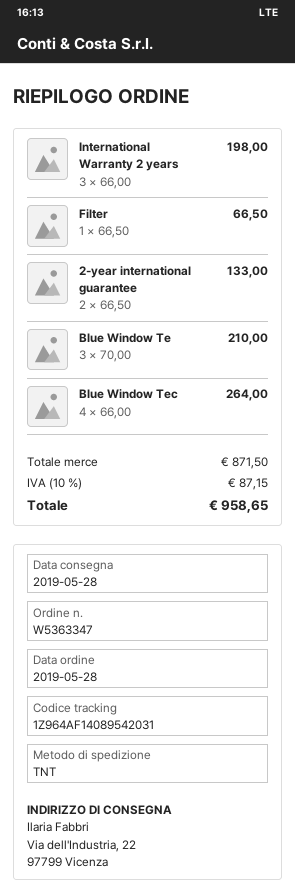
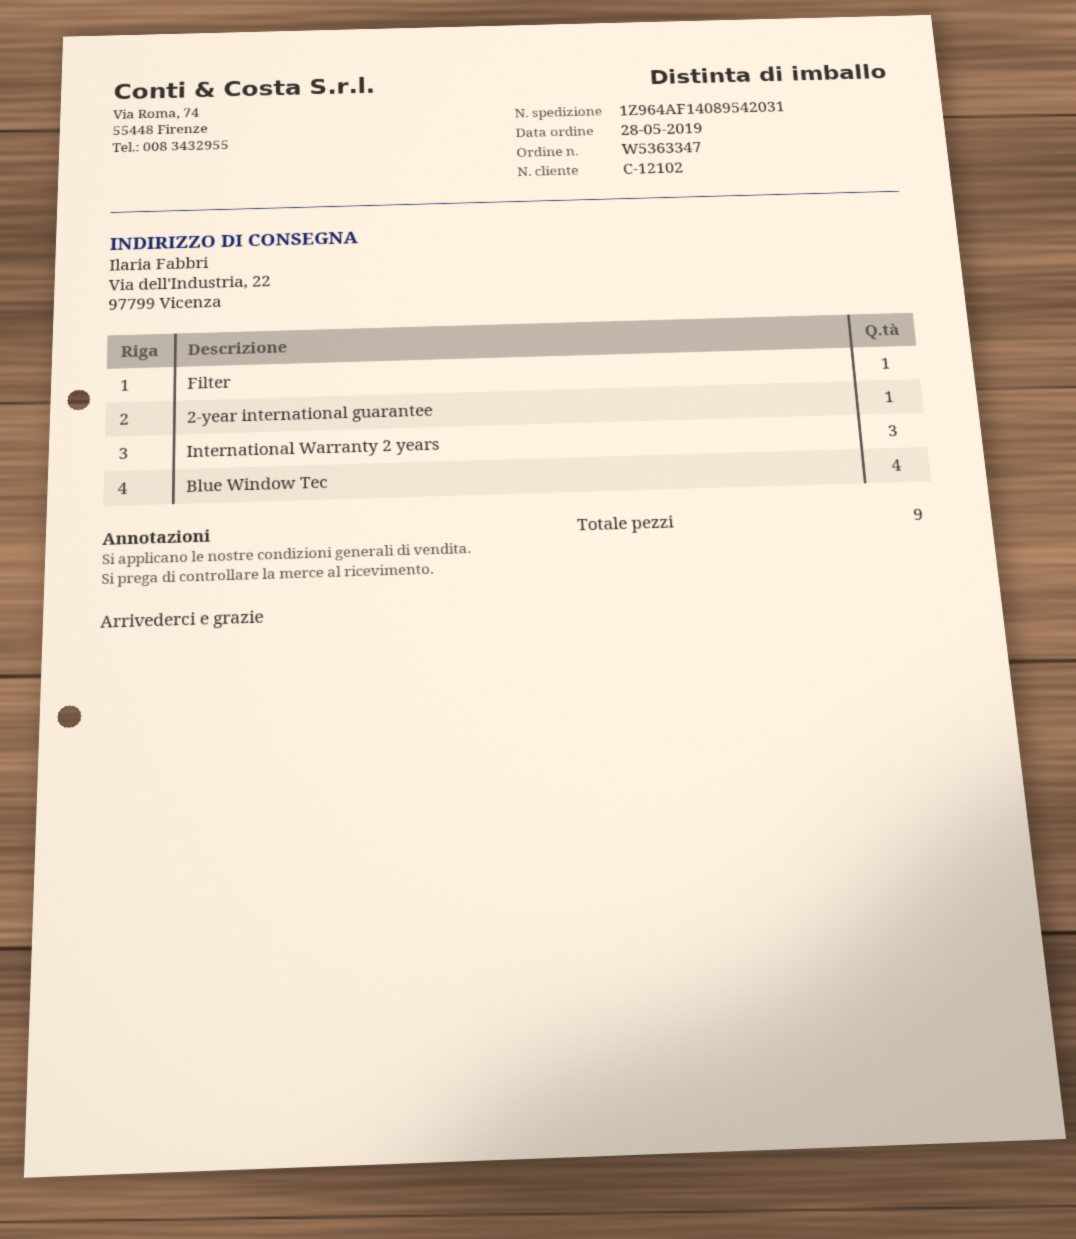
2-year international guarantee: 2 -> 1
Blue Window Te: 3 -> none

